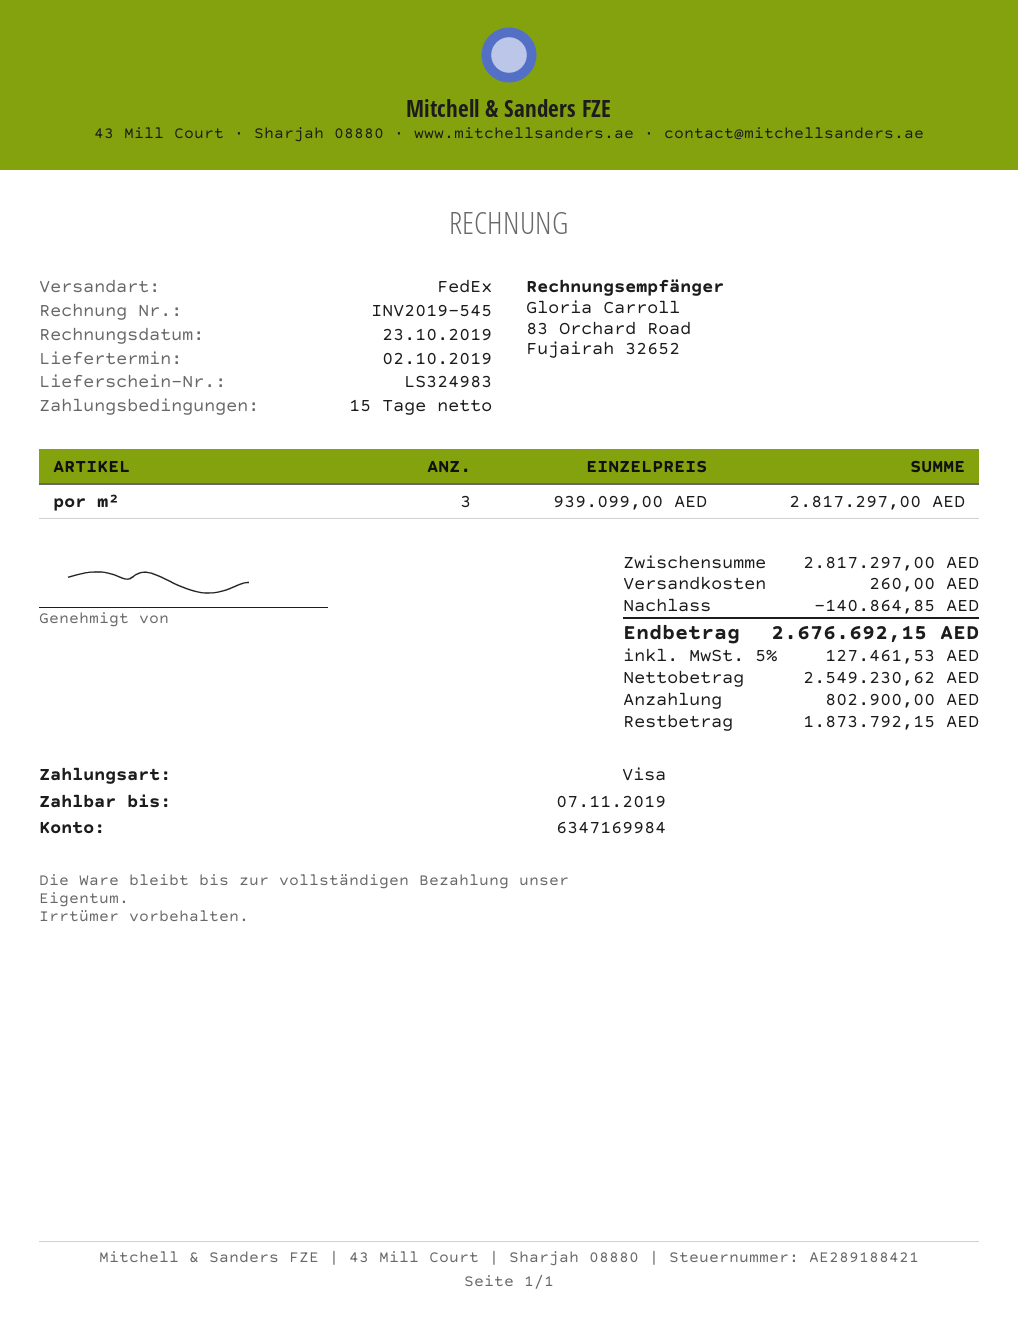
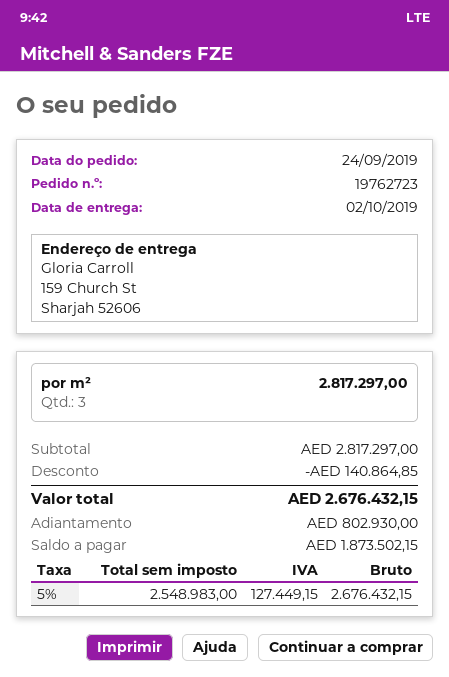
shipping: 260.00 -> none
net: 2549230.62 -> 2548983.00
tax: 5% = 127461.53 -> 5% = 127449.15
total: 2676692.15 -> 2676432.15
deposit: 802900.00 -> 802930.00
balance: 1873792.15 -> 1873502.15

